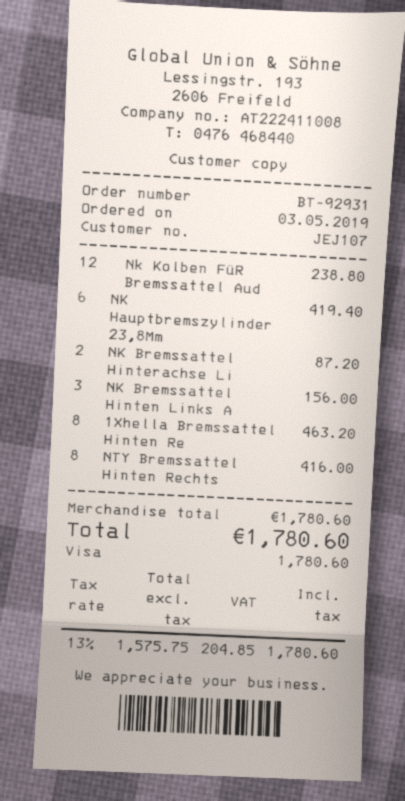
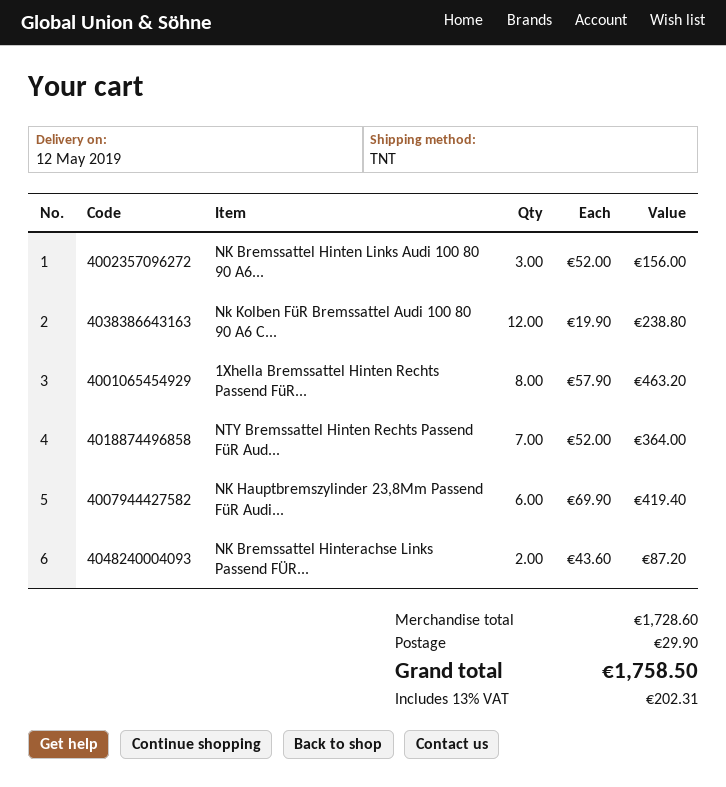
NTY Bremssattel Hinten Rechts: 8 for 416.00 -> 7 for 364.00
subtotal: 1780.60 -> 1728.60
shipping: none -> 29.90
tax: 13% = 204.85 -> 13% = 202.31
total: 1780.60 -> 1758.50

